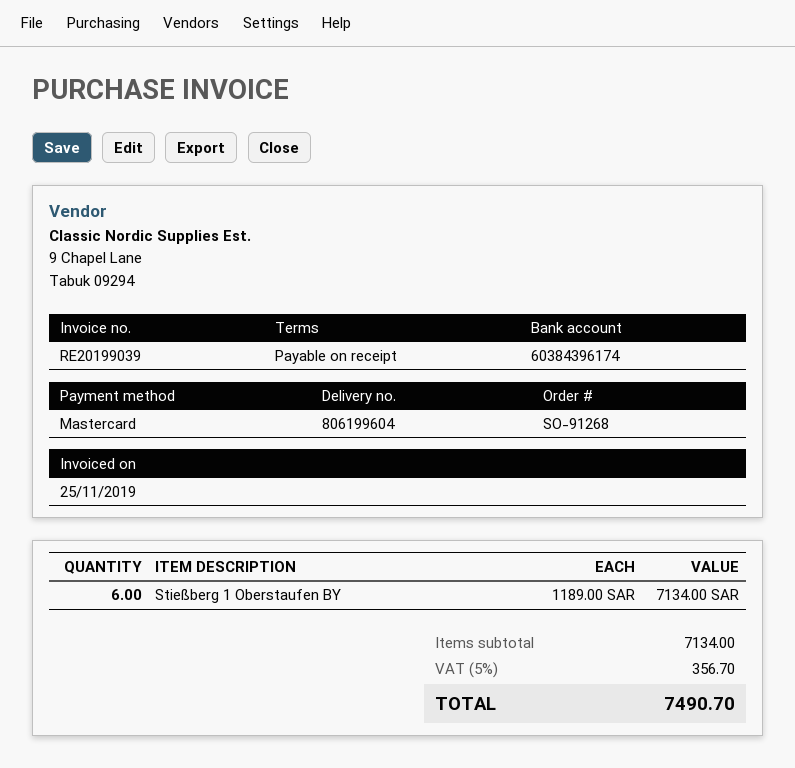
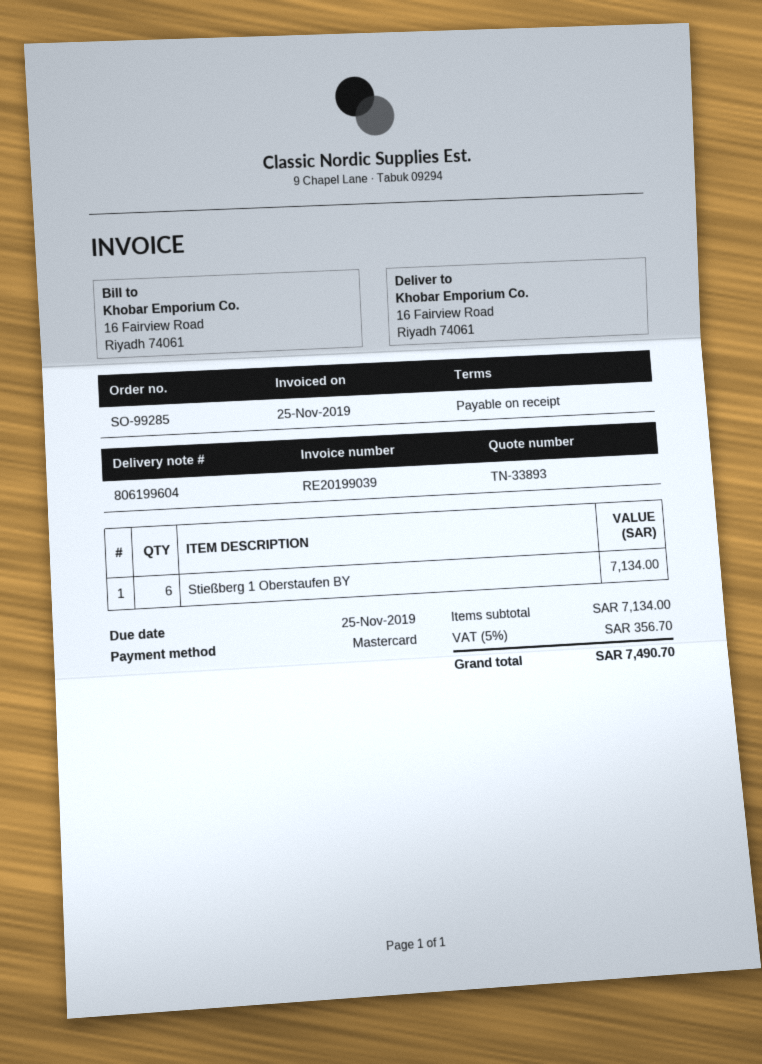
order number: SO-91268 -> SO-99285

